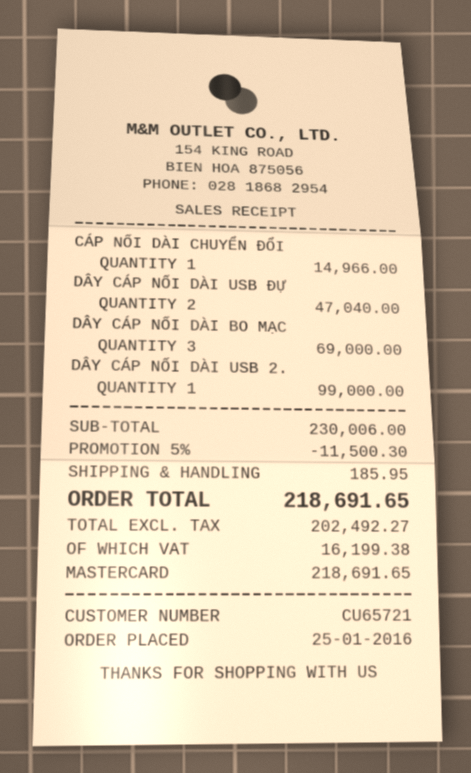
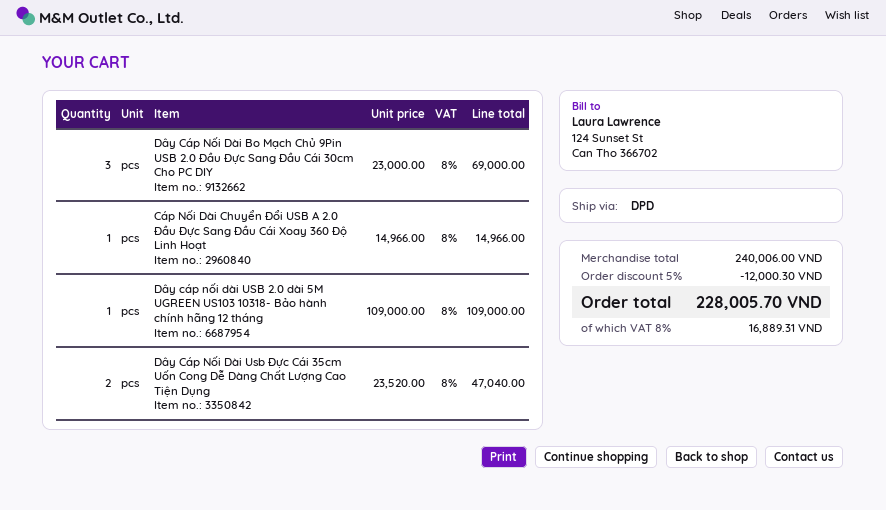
DÂY CÁP NỐI DÀI USB 2.: 1 for 99000.00 -> 1 for 109000.00
subtotal: 230006.00 -> 240006.00
discount: 5% = 11500.30 -> 5% = 12000.30
shipping: 185.95 -> none
tax: 16199.38 -> 16889.31
total: 218691.65 -> 228005.70

